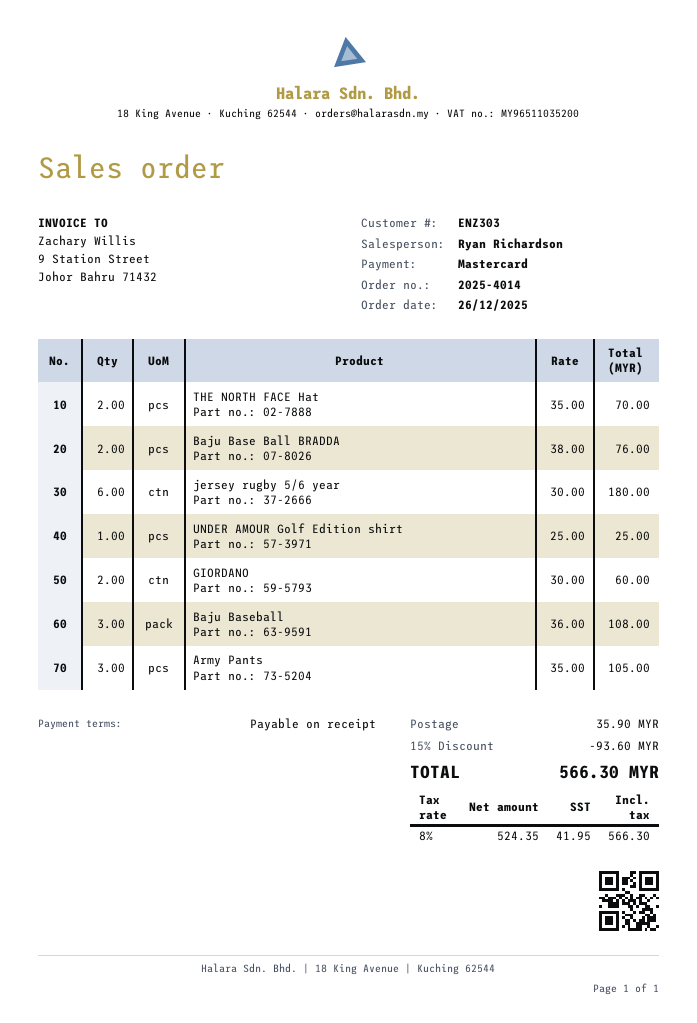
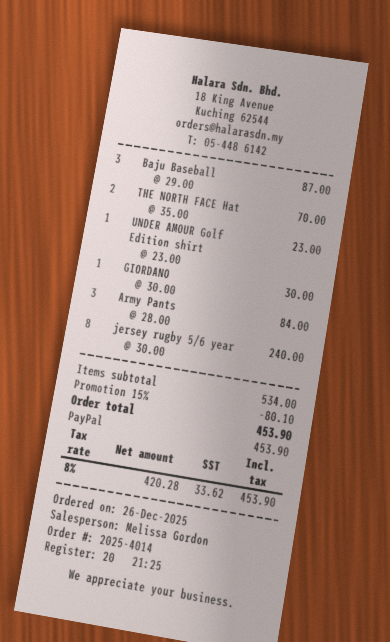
sales rep: Ryan Richardson -> Melissa Gordon
payment method: Mastercard -> PayPal
Baju Base Ball BRADDA: 2 x 38.00 = 76.00 -> none
jersey rugby 5/6 year: 6 x 30.00 = 180.00 -> 8 x 30.00 = 240.00
UNDER AMOUR Golf Edition shirt: 1 x 25.00 = 25.00 -> 1 x 23.00 = 23.00
GIORDANO: 2 x 30.00 = 60.00 -> 1 x 30.00 = 30.00
Baju Baseball: 3 x 36.00 = 108.00 -> 3 x 29.00 = 87.00
Army Pants: 3 x 35.00 = 105.00 -> 3 x 28.00 = 84.00
discount: 15% = 93.60 -> 15% = 80.10
shipping: 35.90 -> none
net: 524.35 -> 420.28
tax: 8% = 41.95 -> 8% = 33.62
total: 566.30 -> 453.90

